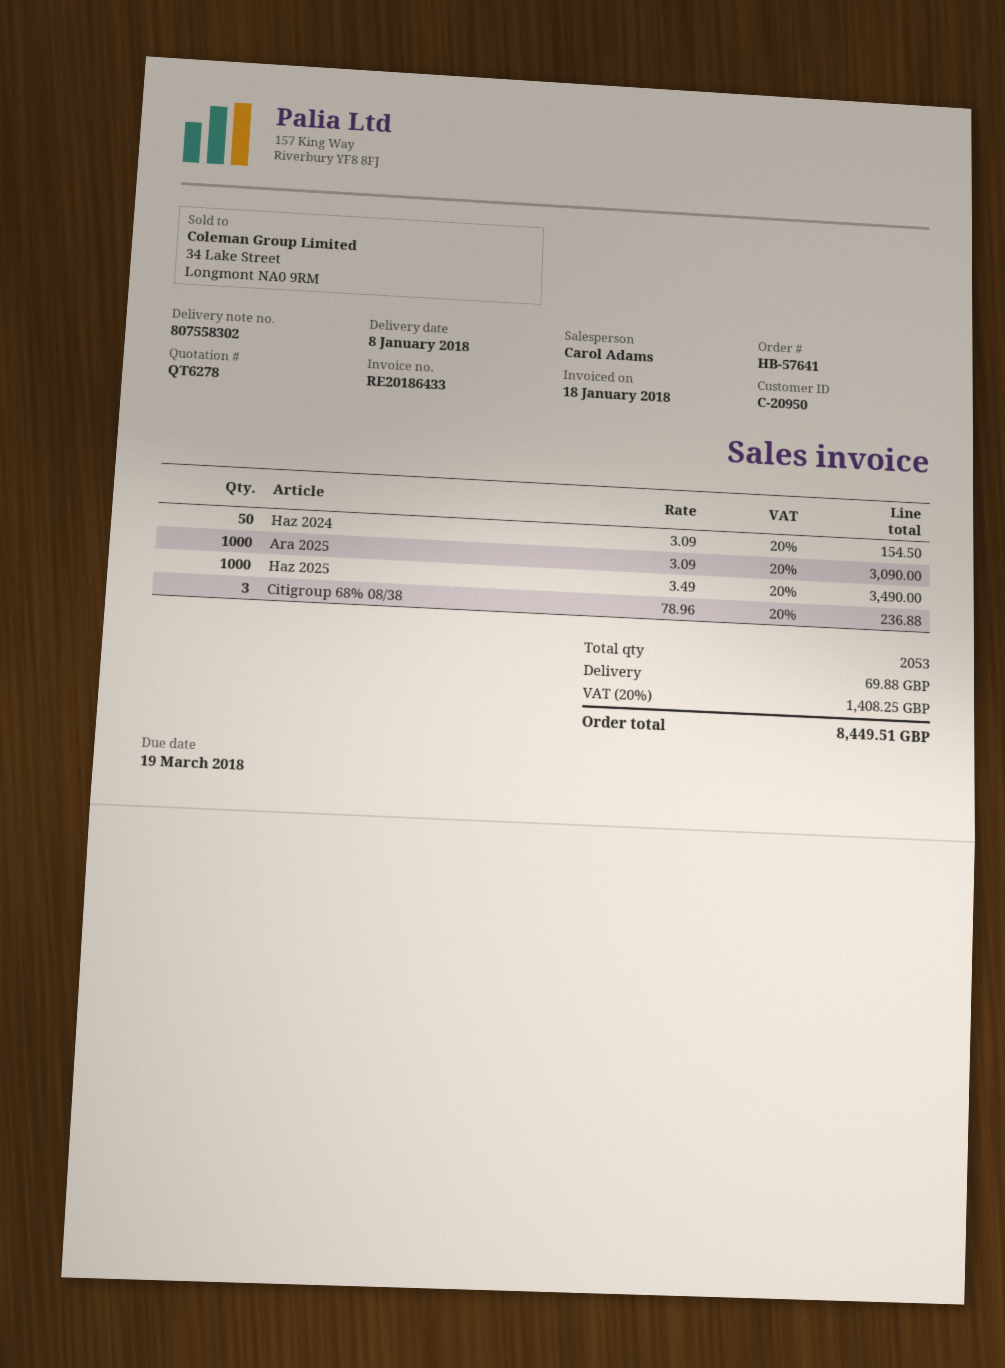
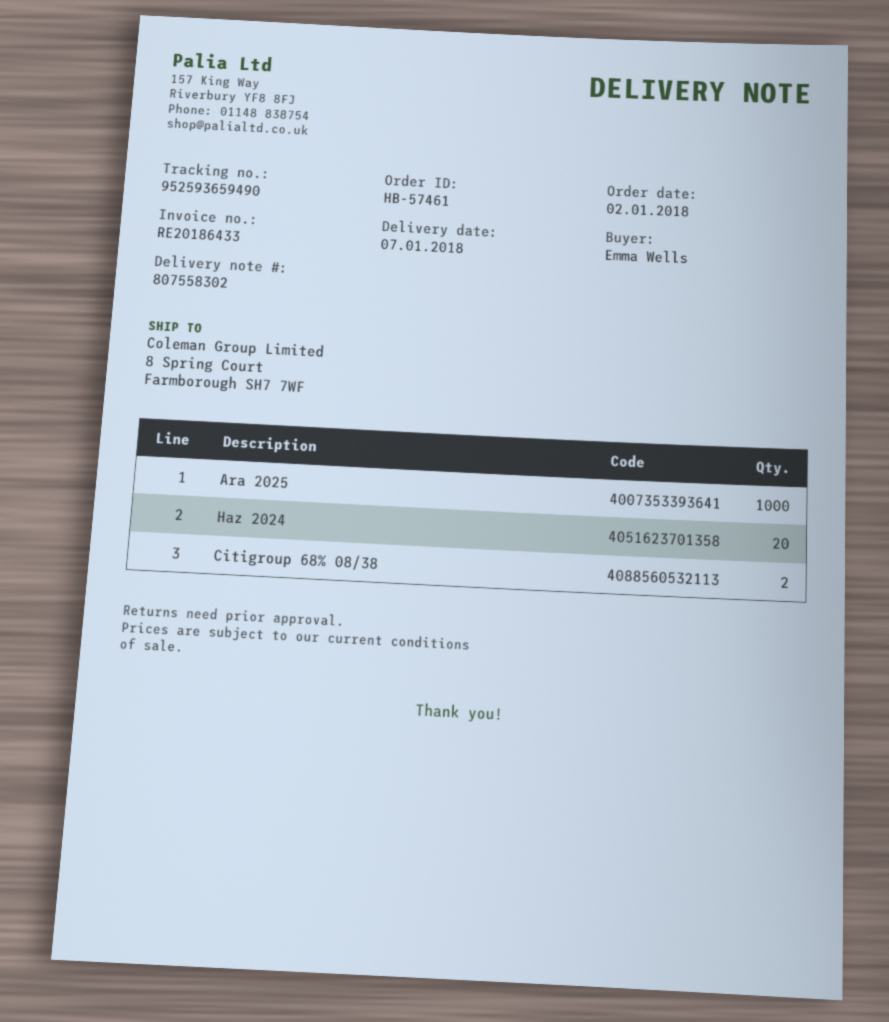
order number: HB-57641 -> HB-57461
delivery date: 2018-01-08 -> 2018-01-07
Haz 2024: 50 -> 20
Haz 2025: 1000 -> none
Citigroup 68% 08/38: 3 -> 2

